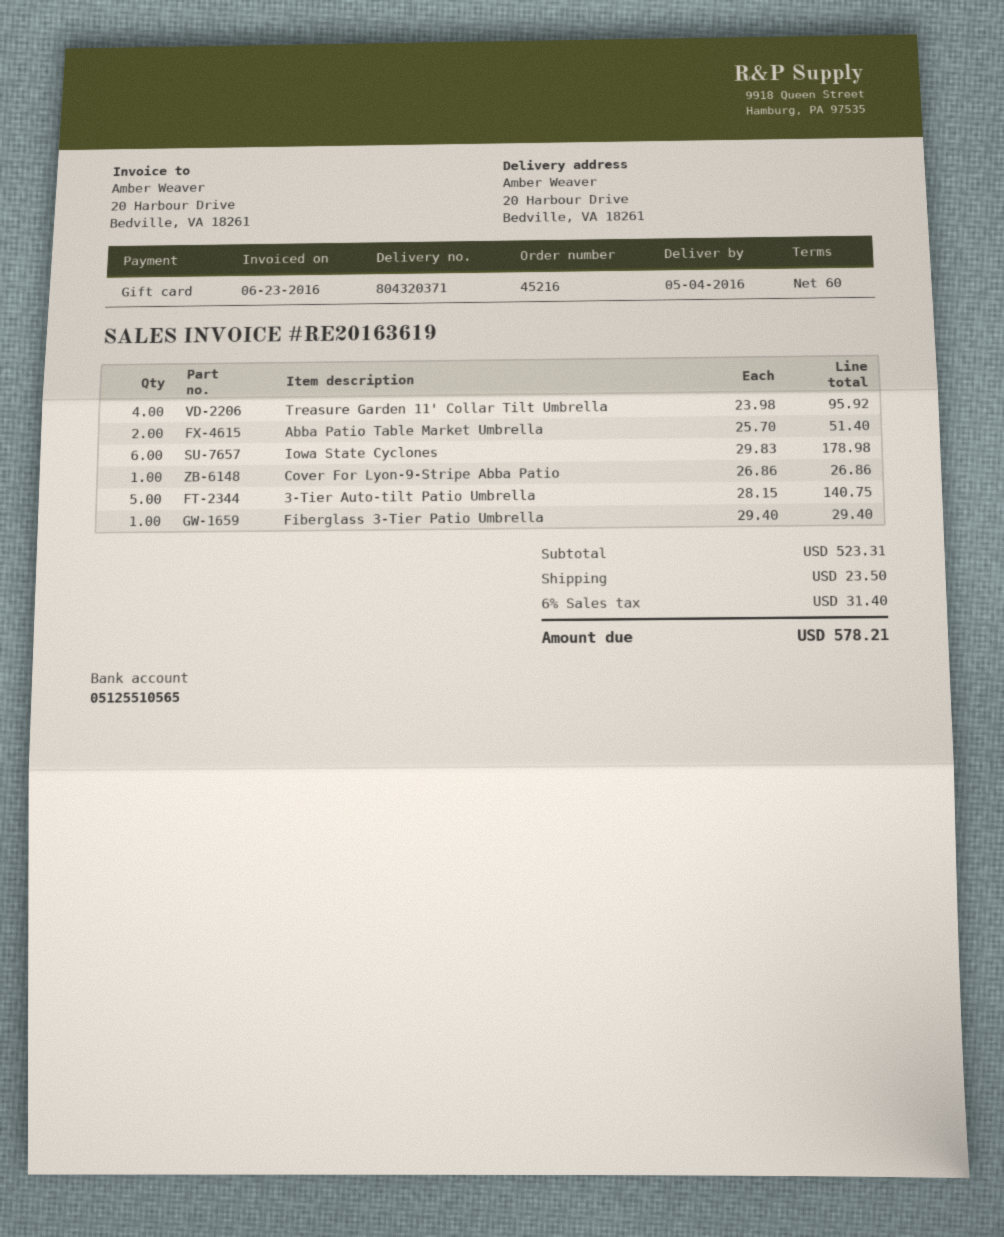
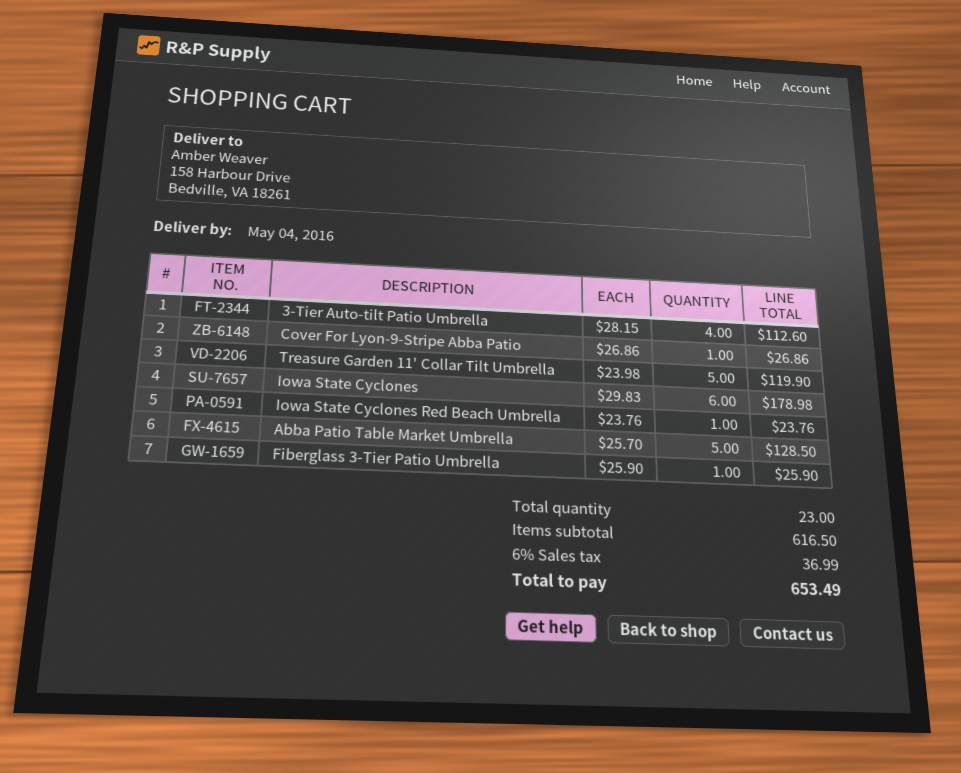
ship to: 20 Harbour Drive, Bedville, VA 18261 -> 158 Harbour Drive, Bedville, VA 18261
Treasure Garden 11' Collar Tilt Umbrella: 4 x 23.98 = 95.92 -> 5 x 23.98 = 119.90
Abba Patio Table Market Umbrella: 2 x 25.70 = 51.40 -> 5 x 25.70 = 128.50
3‑Tier Auto-tilt Patio Umbrella: 5 x 28.15 = 140.75 -> 4 x 28.15 = 112.60
Fiberglass 3-Tier Patio Umbrella: 1 x 29.40 = 29.40 -> 1 x 25.90 = 25.90
Iowa State Cyclones Red Beach Umbrella: none -> 1 x 23.76 = 23.76
subtotal: 523.31 -> 616.50
shipping: 23.50 -> none
tax: 6% = 31.40 -> 6% = 36.99
total: 578.21 -> 653.49

